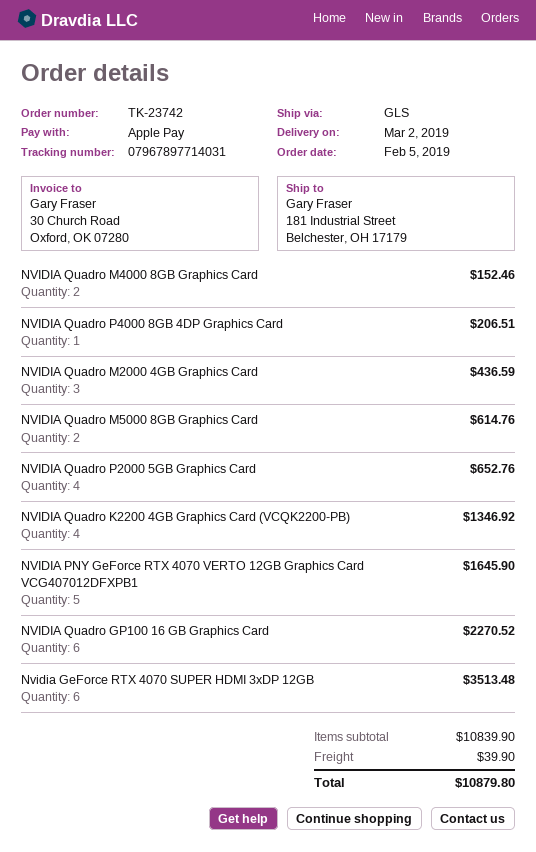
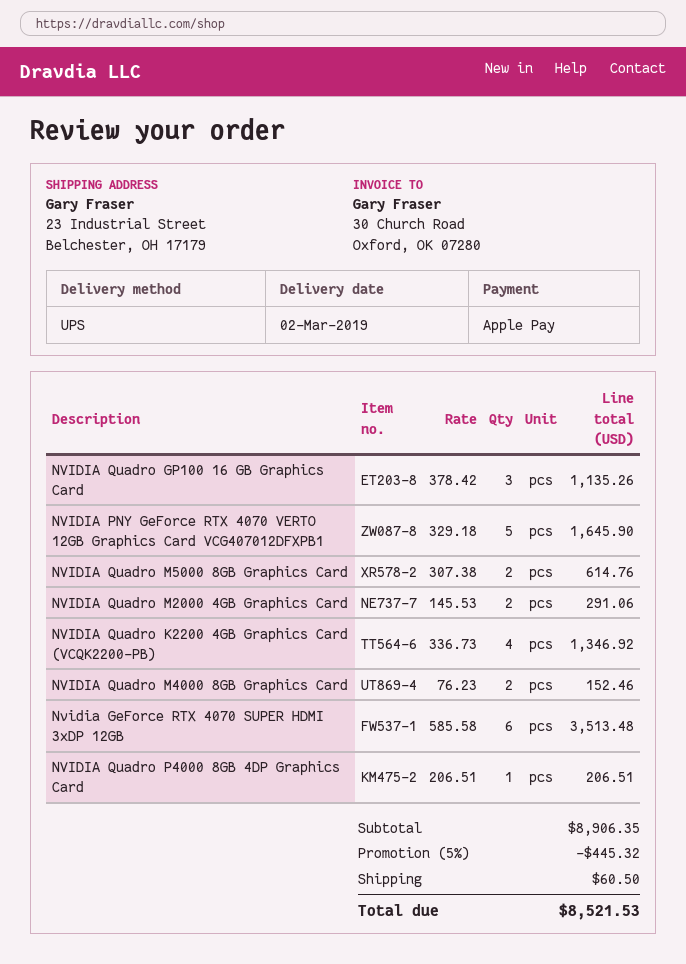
shipping method: GLS -> UPS
ship to: 181 Industrial Street, Belchester, OH 17179 -> 23 Industrial Street, Belchester, OH 17179
NVIDIA Quadro M2000 4GB Graphics Card: 3 for 436.59 -> 2 for 291.06
NVIDIA Quadro P2000 5GB Graphics Card: 4 for 652.76 -> none
NVIDIA Quadro GP100 16 GB Graphics Card: 6 for 2270.52 -> 3 for 1135.26
subtotal: 10839.90 -> 8906.35
discount: none -> 5% = 445.32
shipping: 39.90 -> 60.50
total: 10879.80 -> 8521.53

